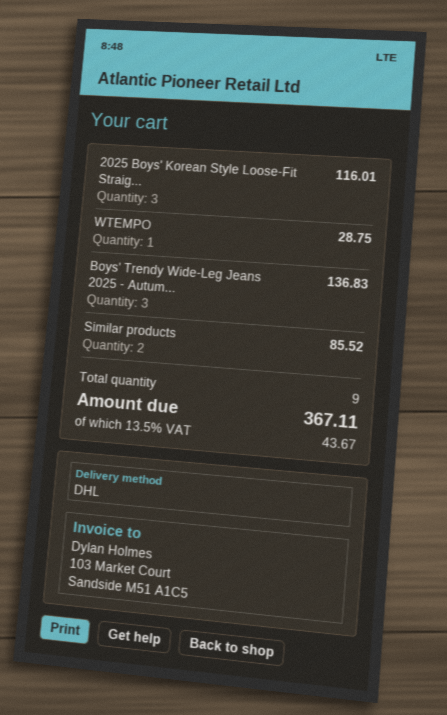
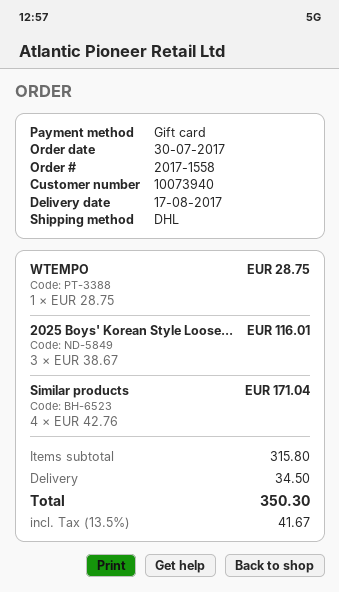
Boys' Trendy Wide-Leg Jeans 2025 - Autum...: 3 for 136.83 -> none
Similar products: 2 for 85.52 -> 4 for 171.04
shipping: none -> 34.50
tax: 13.5% = 43.67 -> 13.5% = 41.67
total: 367.11 -> 350.30

